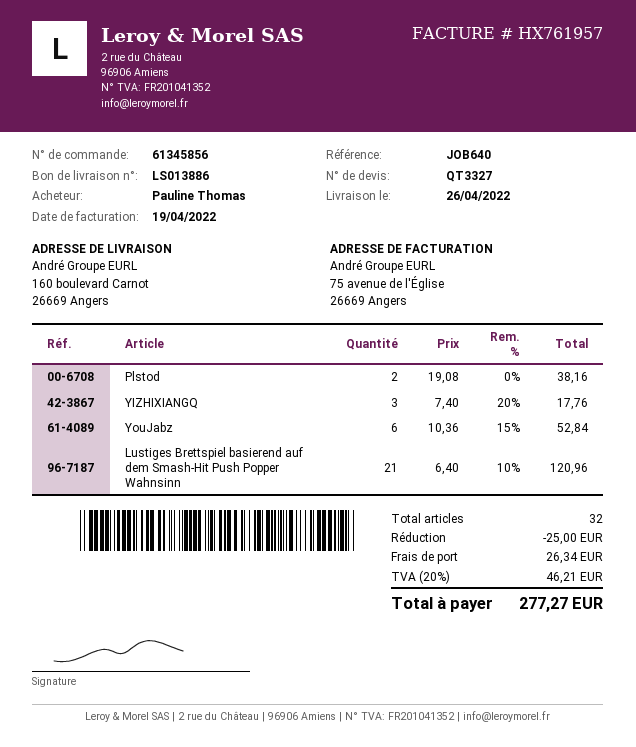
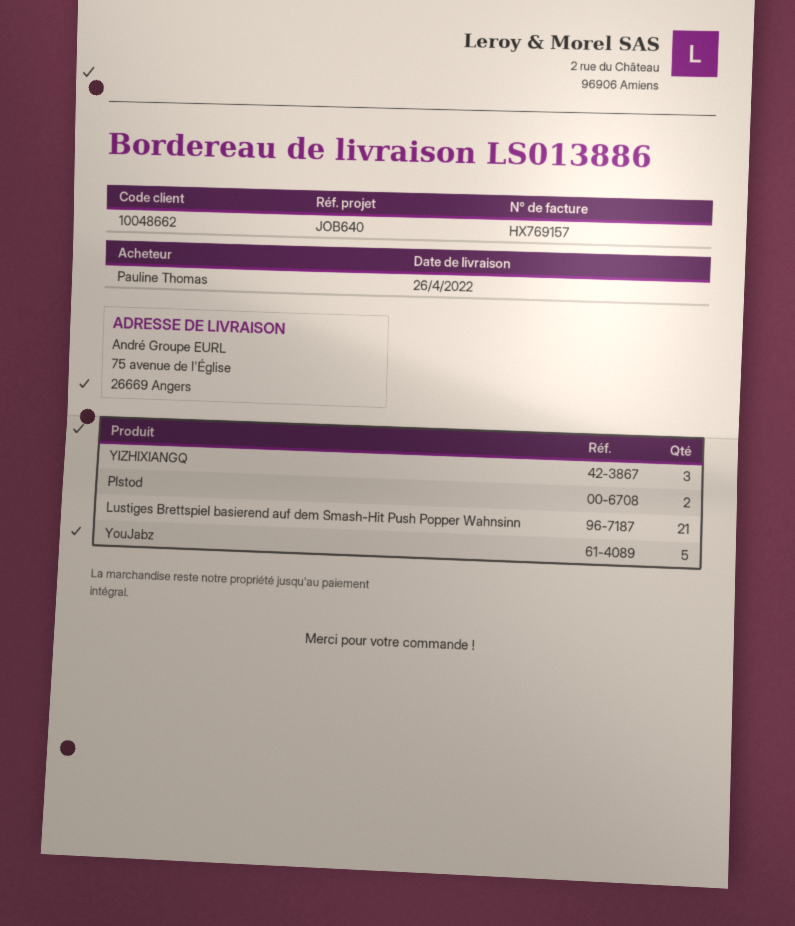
invoice number: HX761957 -> HX769157
ship to: 160 boulevard Carnot, 26669 Angers -> 75 avenue de l'Église, 26669 Angers
YouJabz: 6 -> 5

